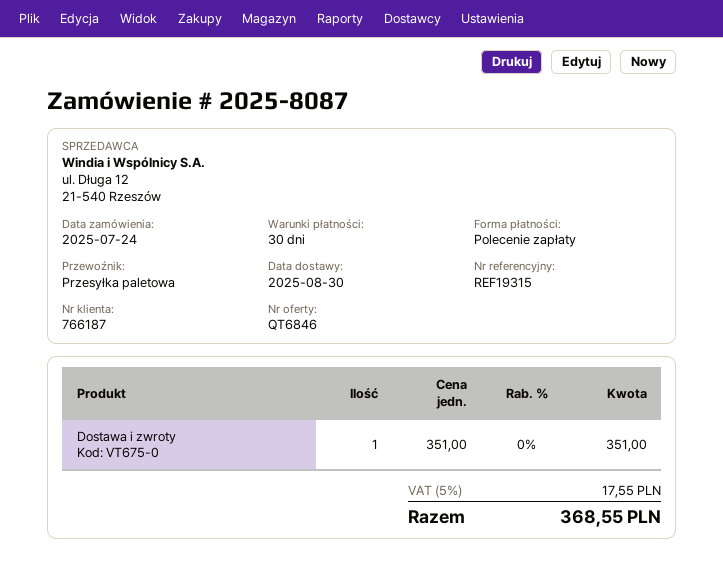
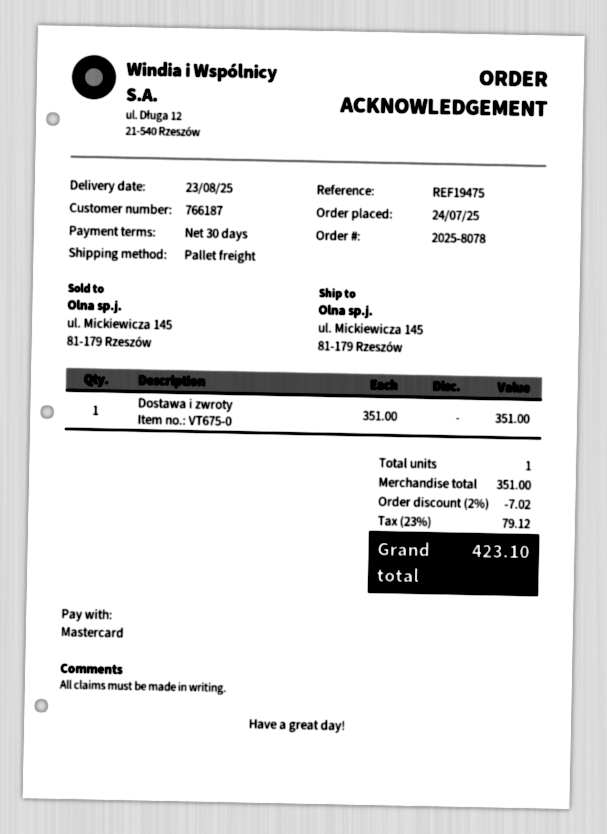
order number: 2025-8087 -> 2025-8078
delivery date: 2025-08-30 -> 2025-08-23
reference: REF19315 -> REF19475
payment method: direct debit -> Mastercard
discount: none -> 2% = 7.02
tax: 5% = 17.55 -> 23% = 79.12
total: 368.55 -> 423.10

